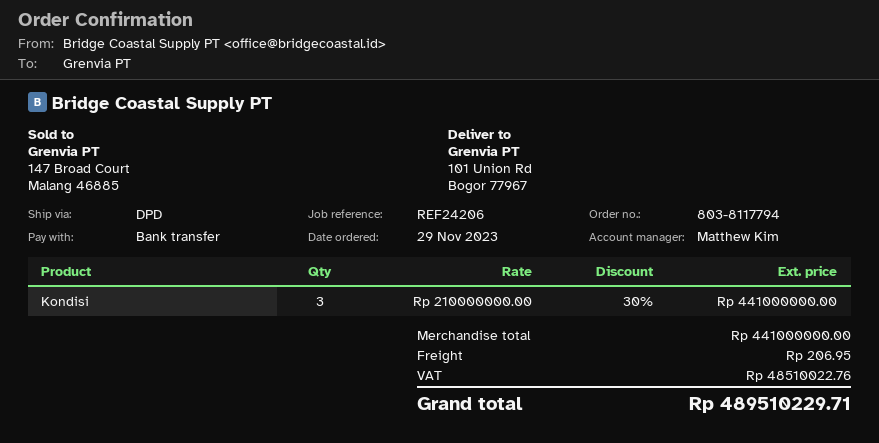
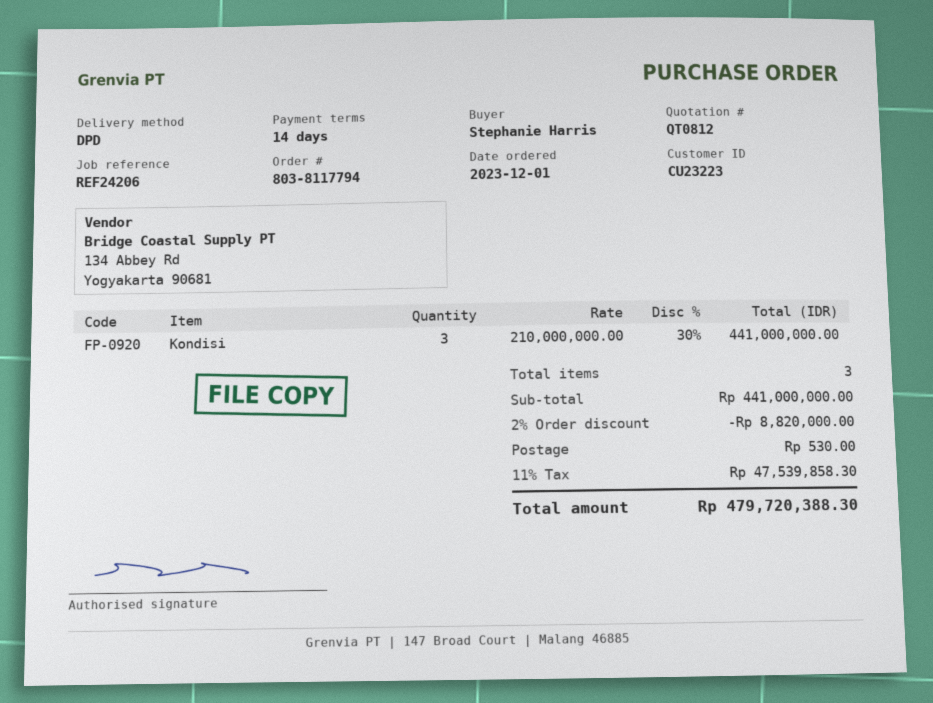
order date: 2023-11-29 -> 2023-12-01
discount: none -> 2% = 8820000.00
shipping: 206.95 -> 530.00
tax: 48510022.76 -> 47539858.30
total: 489510229.71 -> 479720388.30

